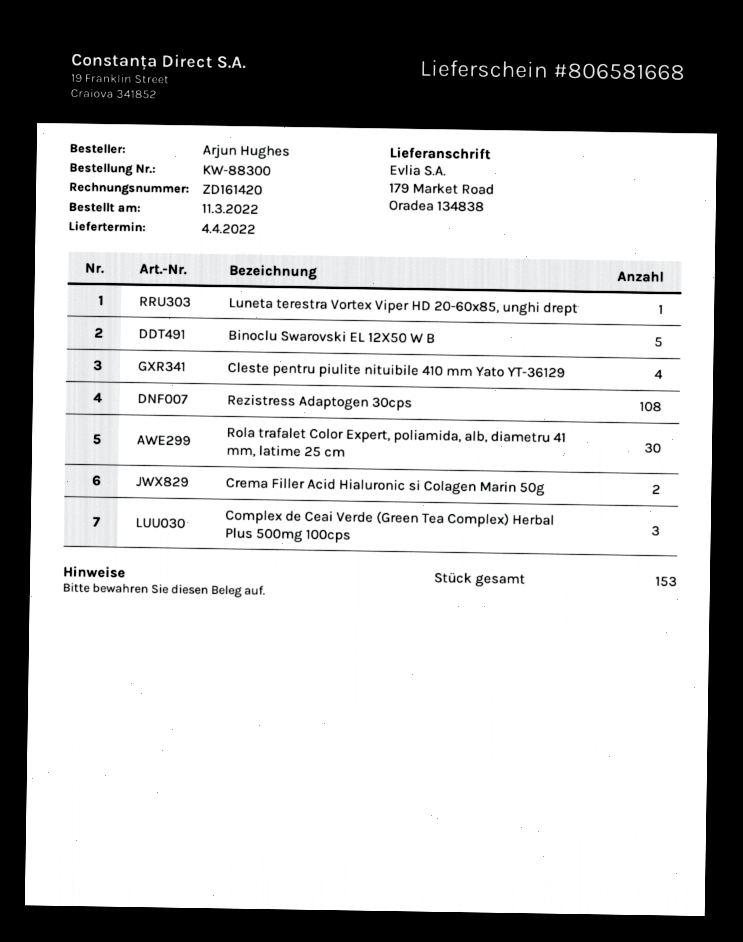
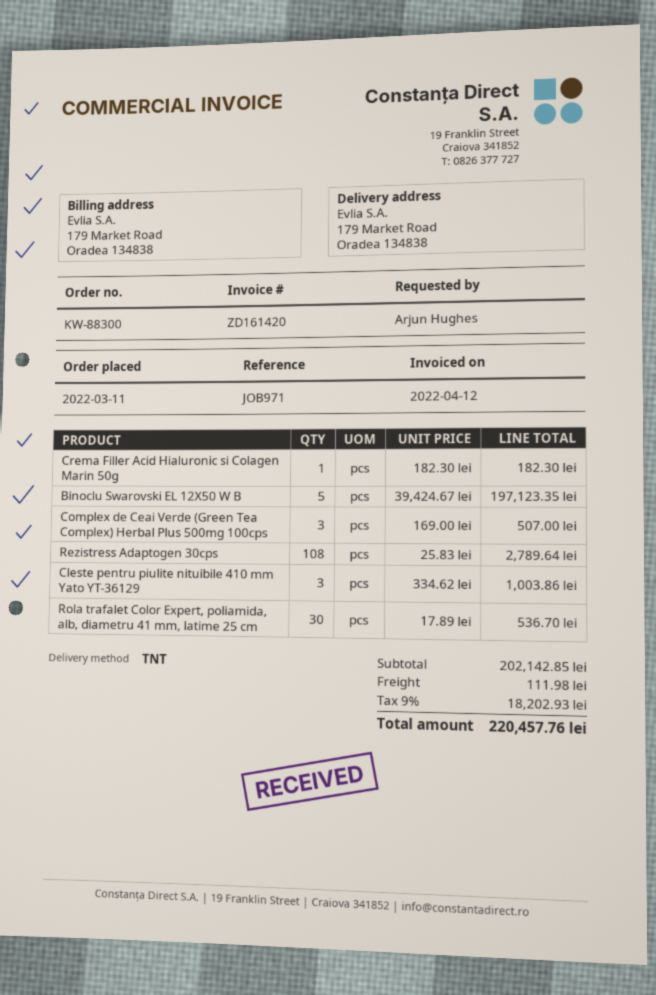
Luneta terestra Vortex Viper HD 20-60x85, unghi drept: 1 -> none
Cleste pentru piulite nituibile 410 mm Yato YT-36129: 4 -> 3
Crema Filler Acid Hialuronic si Colagen Marin 50g: 2 -> 1

